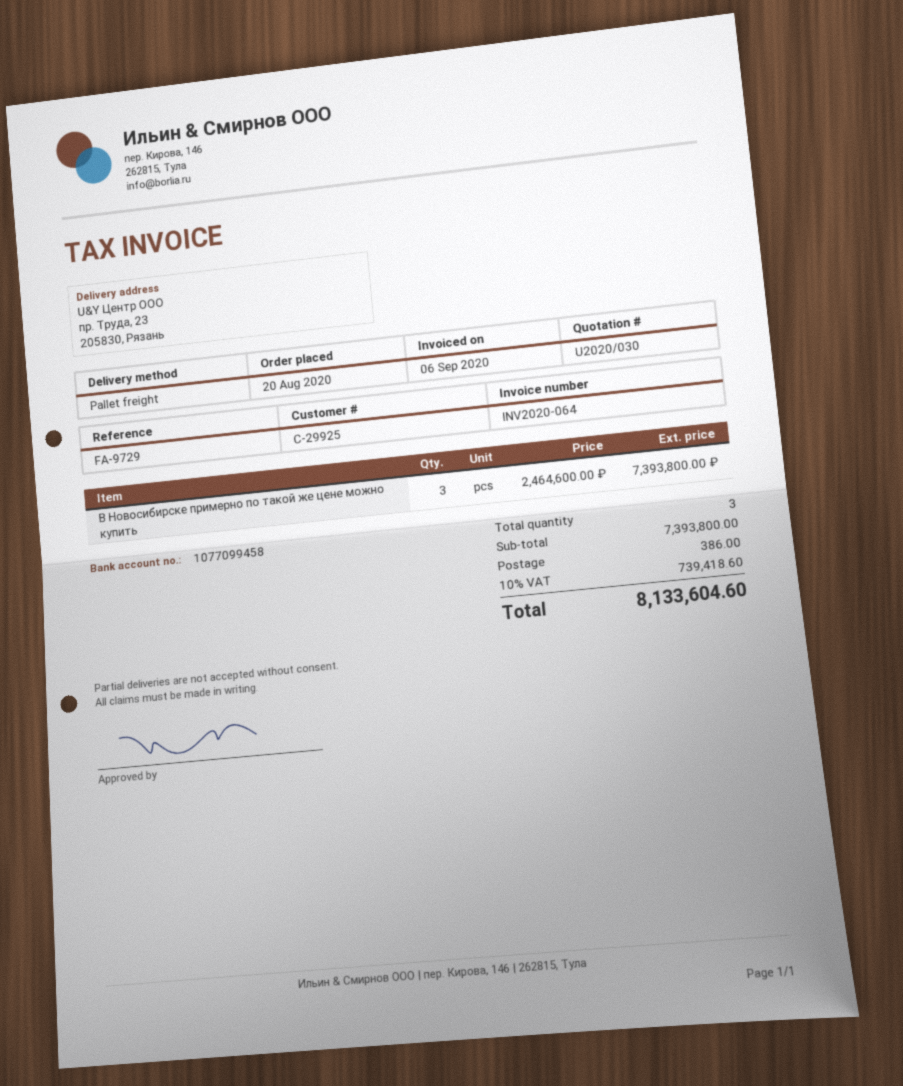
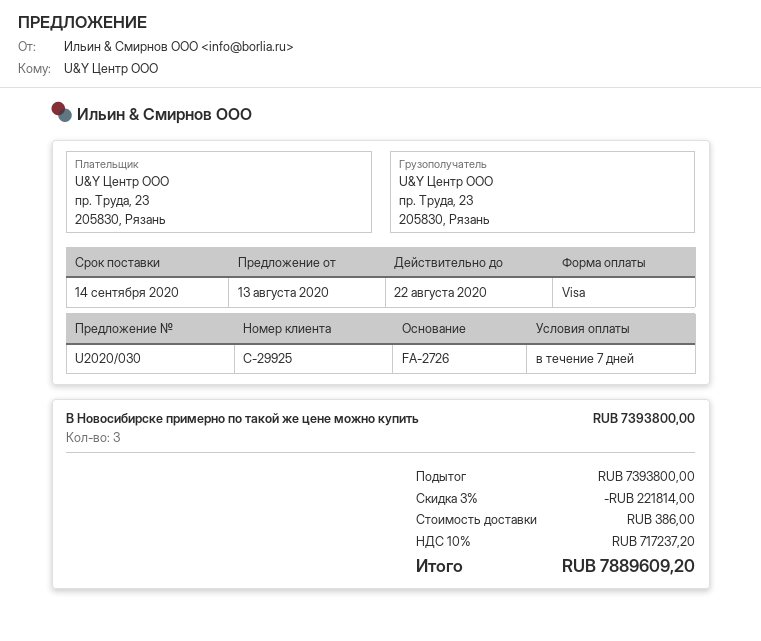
reference: FA-9729 -> FA-2726
discount: none -> 3% = 221814.00
tax: 10% = 739418.60 -> 10% = 717237.20
total: 8133604.60 -> 7889609.20

